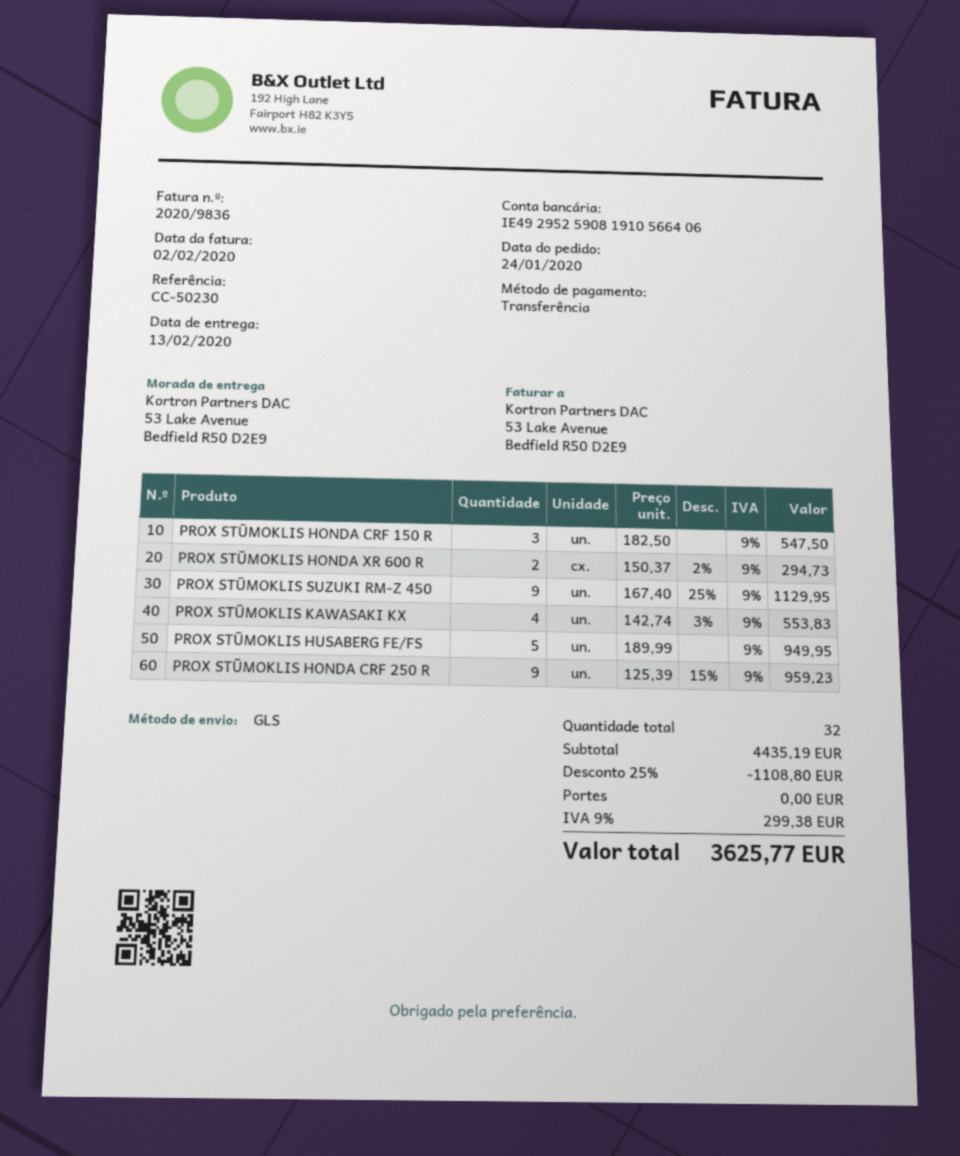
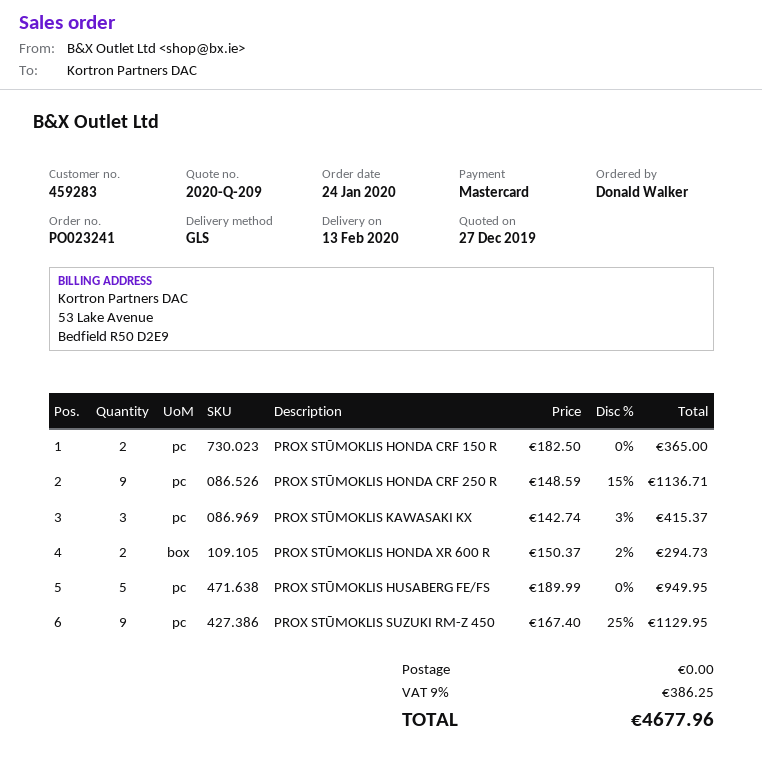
payment method: bank transfer -> Mastercard
PROX STŪMOKLIS HONDA CRF 150 R: 3 x 182.50 = 547.50 -> 2 x 182.50 = 365.00
PROX STŪMOKLIS KAWASAKI KX: 4 x 142.74 - 3% = 553.83 -> 3 x 142.74 - 3% = 415.37
PROX STŪMOKLIS HONDA CRF 250 R: 9 x 125.39 - 15% = 959.23 -> 9 x 148.59 - 15% = 1136.71
discount: 25% = 1108.80 -> none
tax: 9% = 299.38 -> 9% = 386.25
total: 3625.77 -> 4677.96

